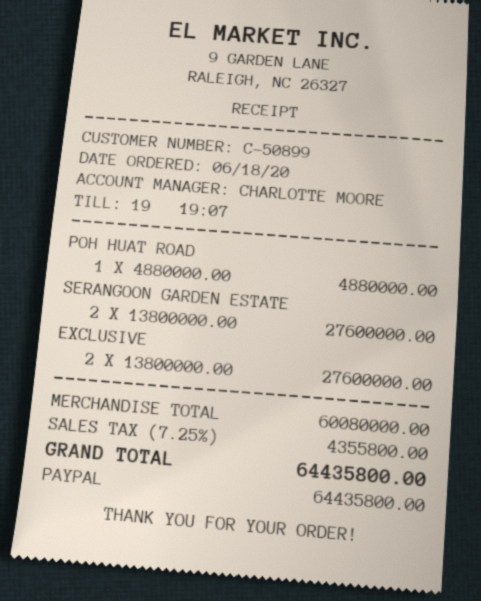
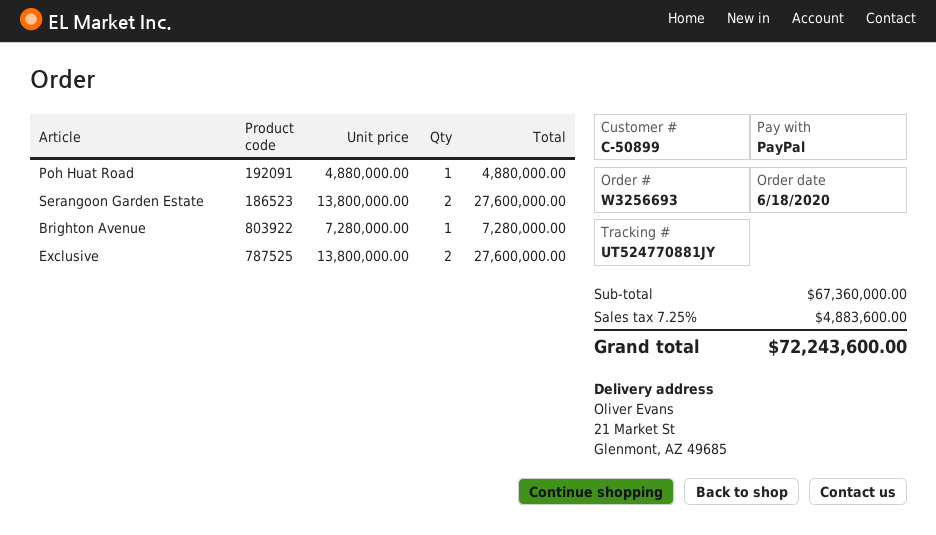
Brighton Avenue: none -> 1 x 7280000.00 = 7280000.00
subtotal: 60080000.00 -> 67360000.00
tax: 7.25% = 4355800.00 -> 7.25% = 4883600.00
total: 64435800.00 -> 72243600.00

